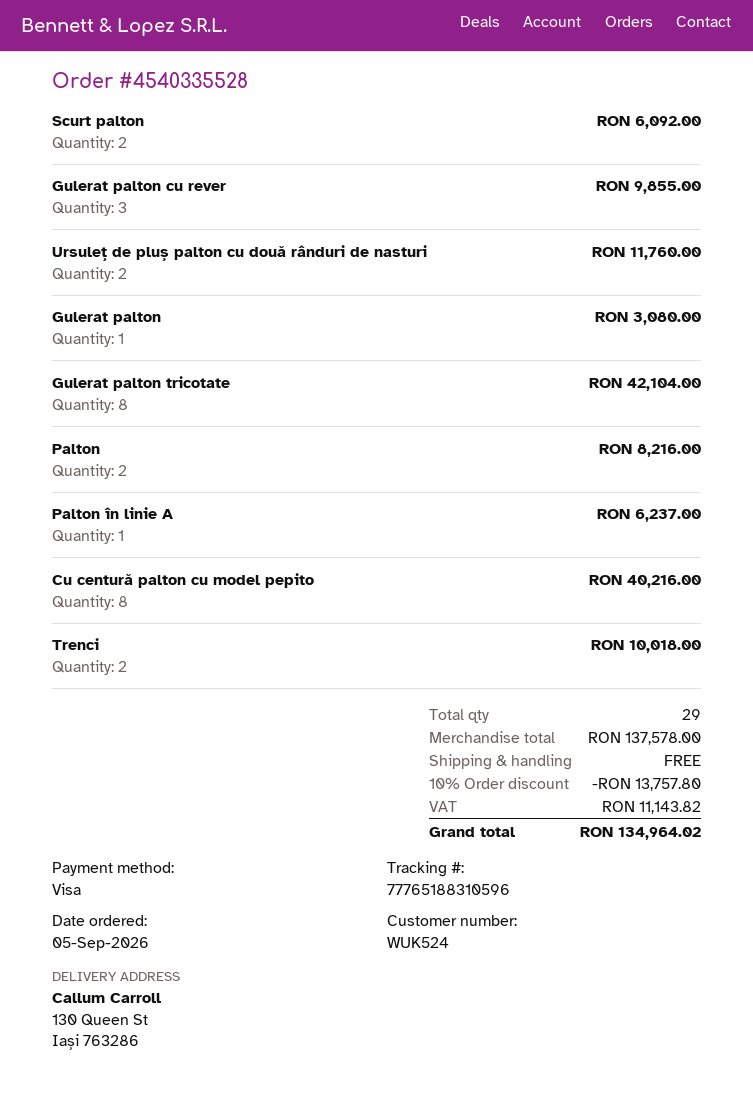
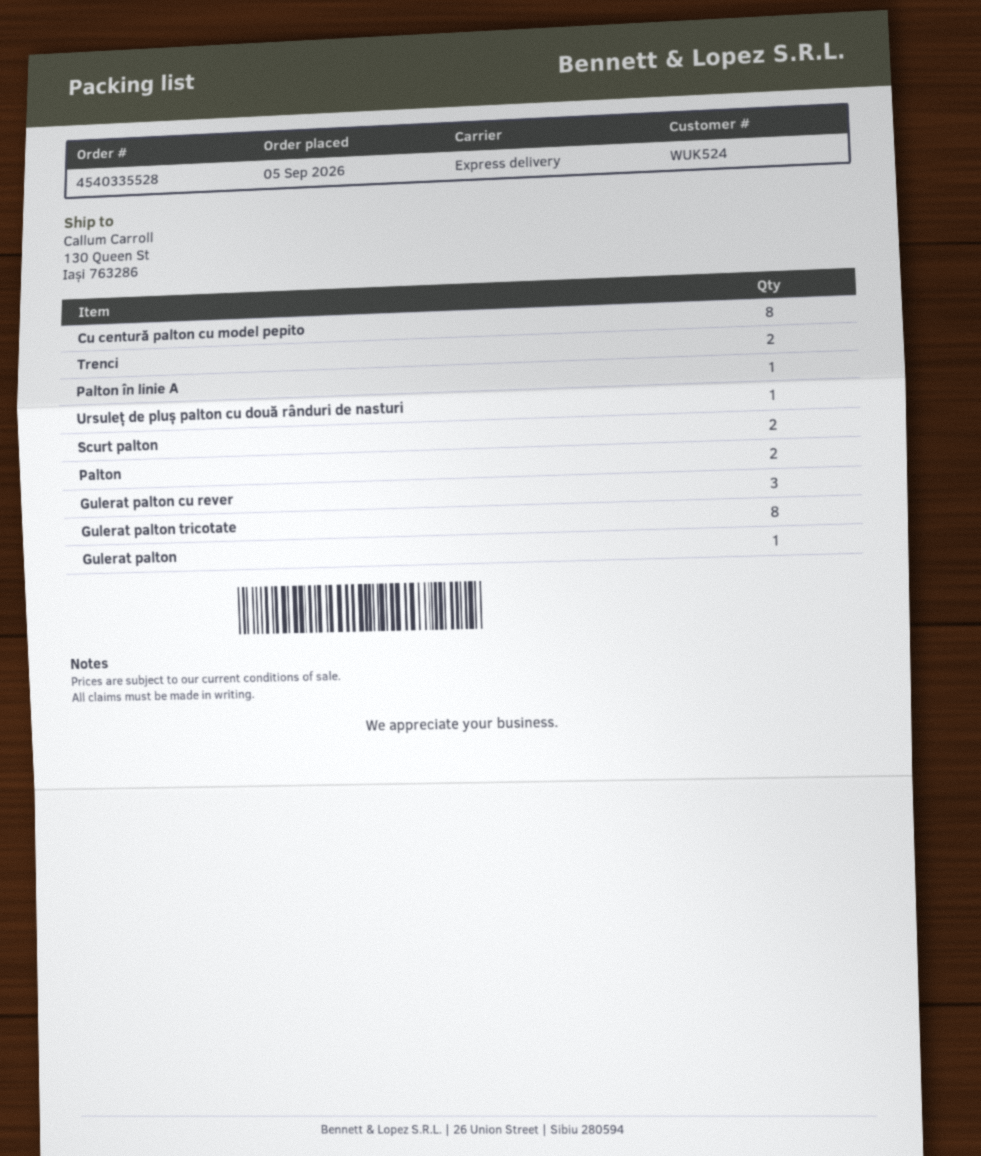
Ursuleț de pluș palton cu două rânduri de nasturi: 2 -> 1

